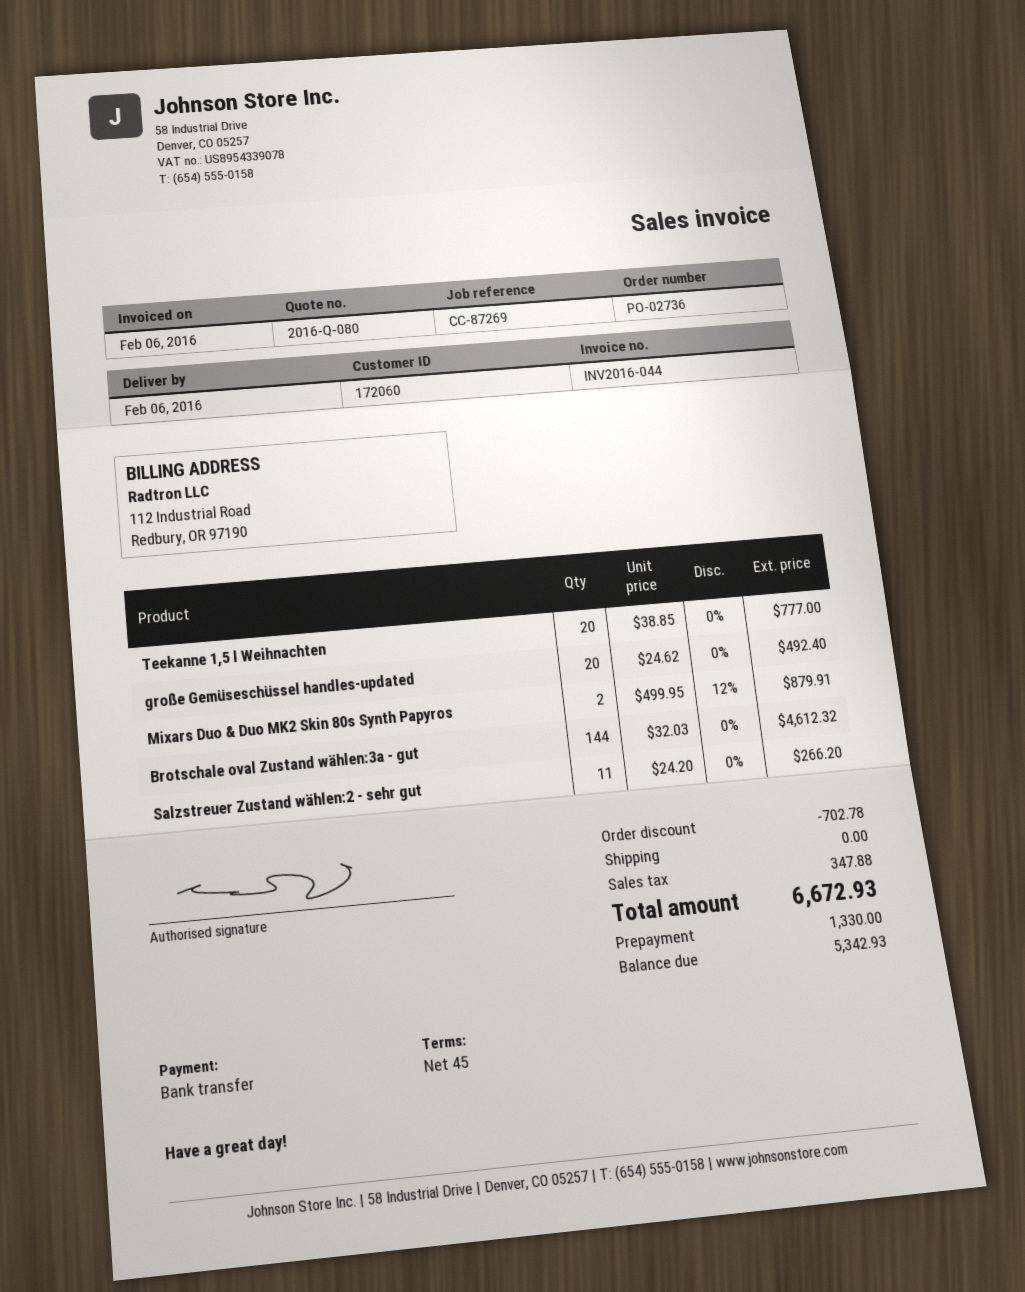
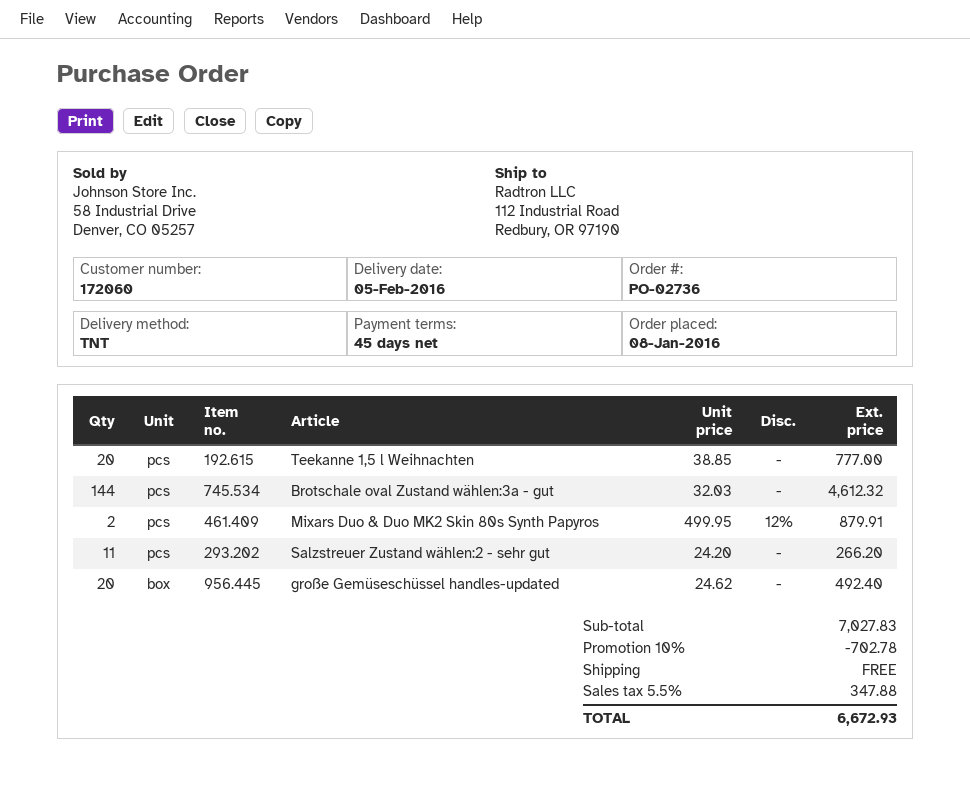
delivery date: 2016-02-06 -> 2016-02-05

